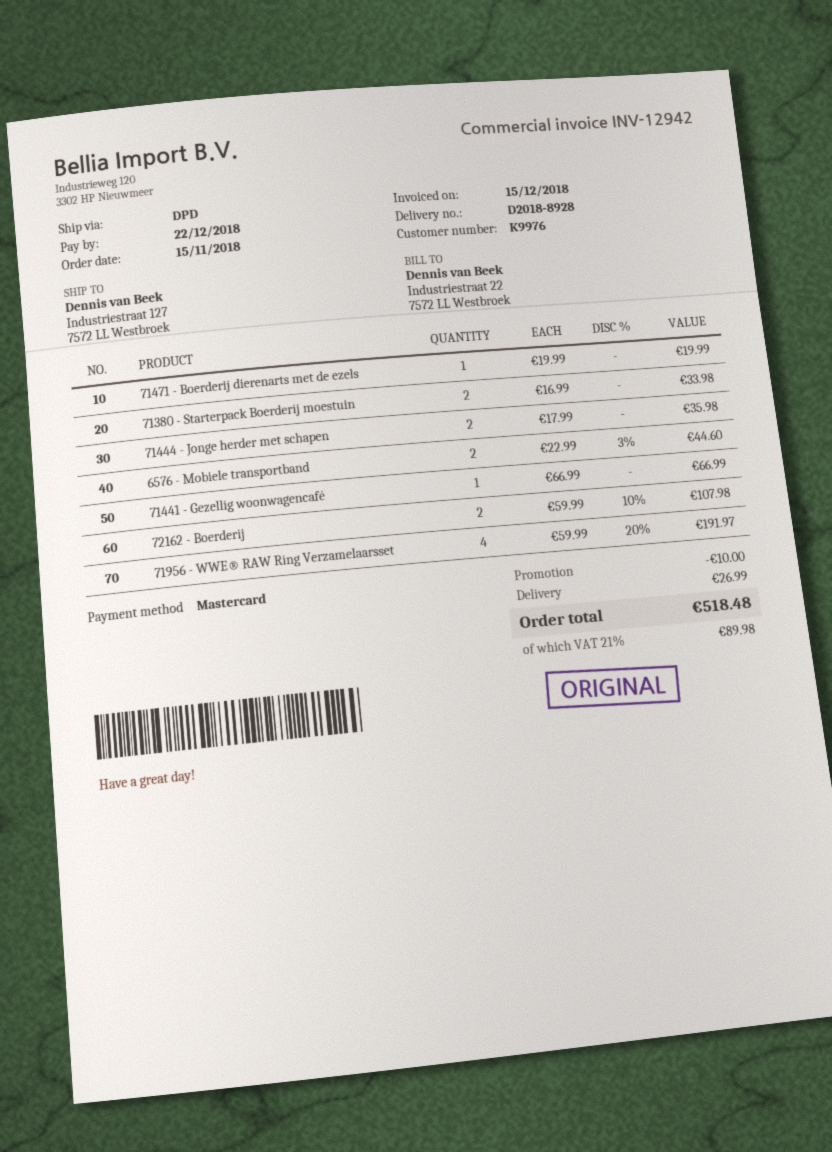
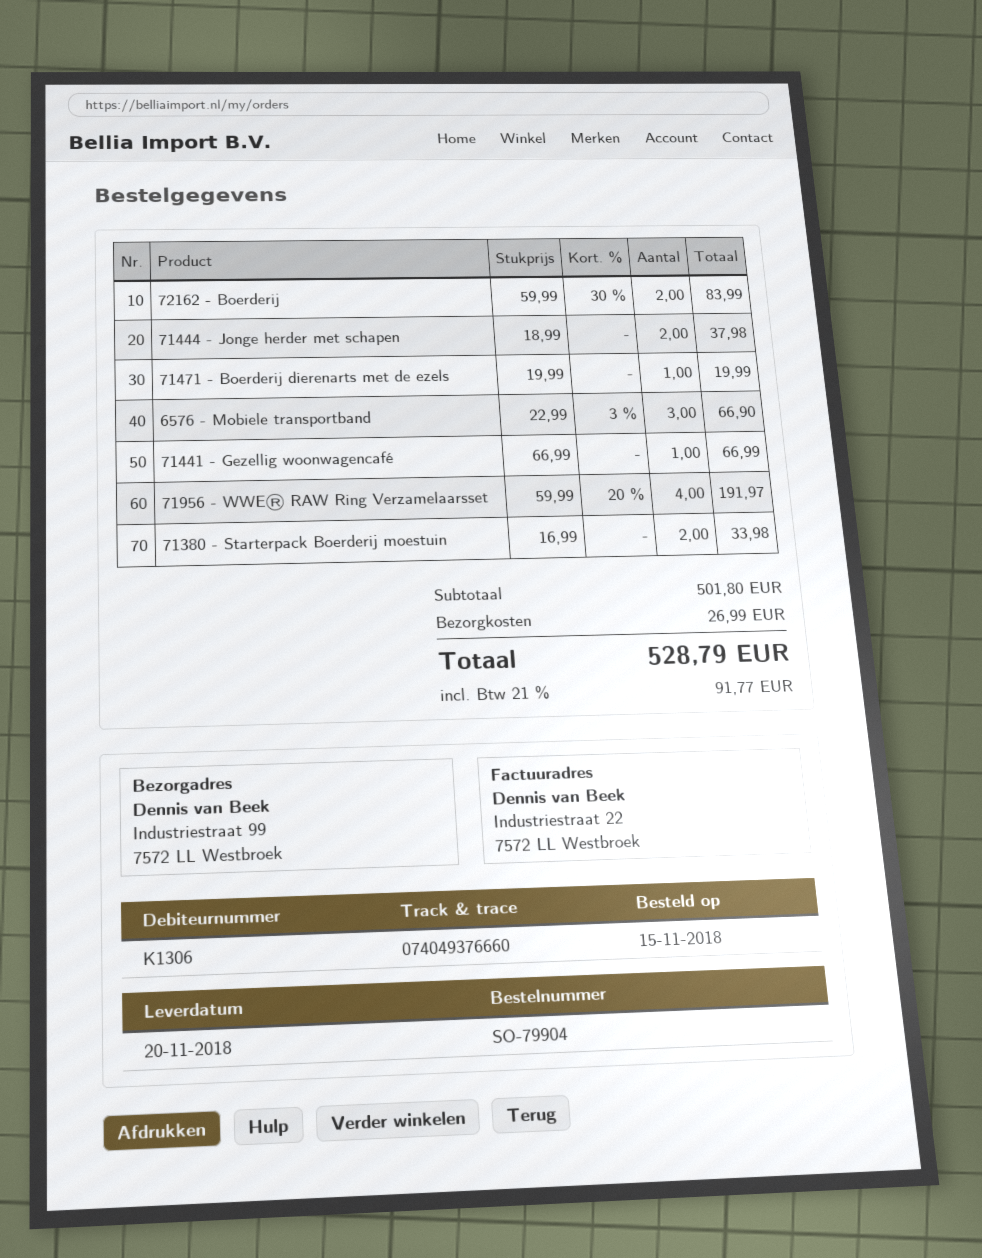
customer number: K9976 -> K1306
ship to: Industriestraat 127, 7572 LL Westbroek -> Industriestraat 99, 7572 LL Westbroek
71444 - Jonge herder met schapen: 2 x 17.99 = 35.98 -> 2 x 18.99 = 37.98
6576 - Mobiele transportband: 2 x 22.99 - 3% = 44.60 -> 3 x 22.99 - 3% = 66.90
72162 - Boerderij: 2 x 59.99 - 10% = 107.98 -> 2 x 59.99 - 30% = 83.99
discount: 10.00 -> none
tax: 21% = 89.98 -> 21% = 91.77
total: 518.48 -> 528.79

